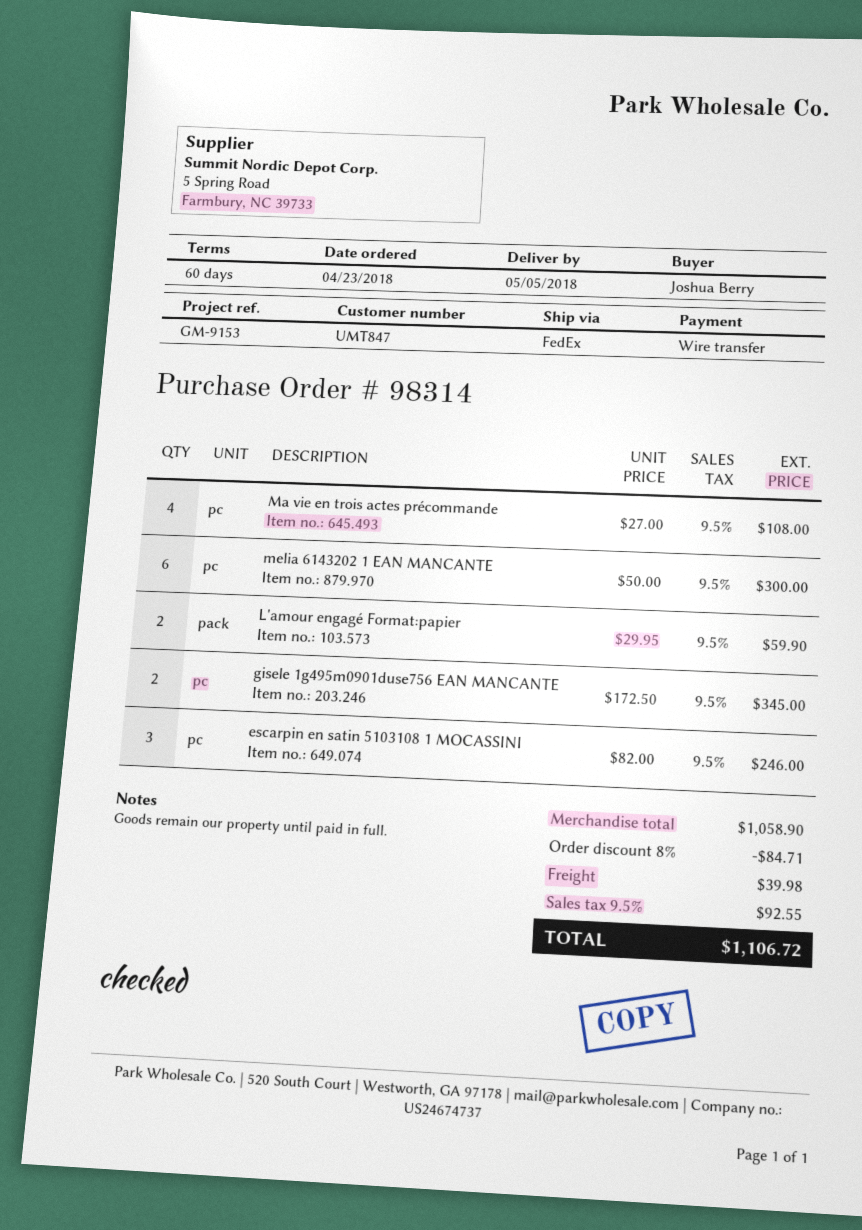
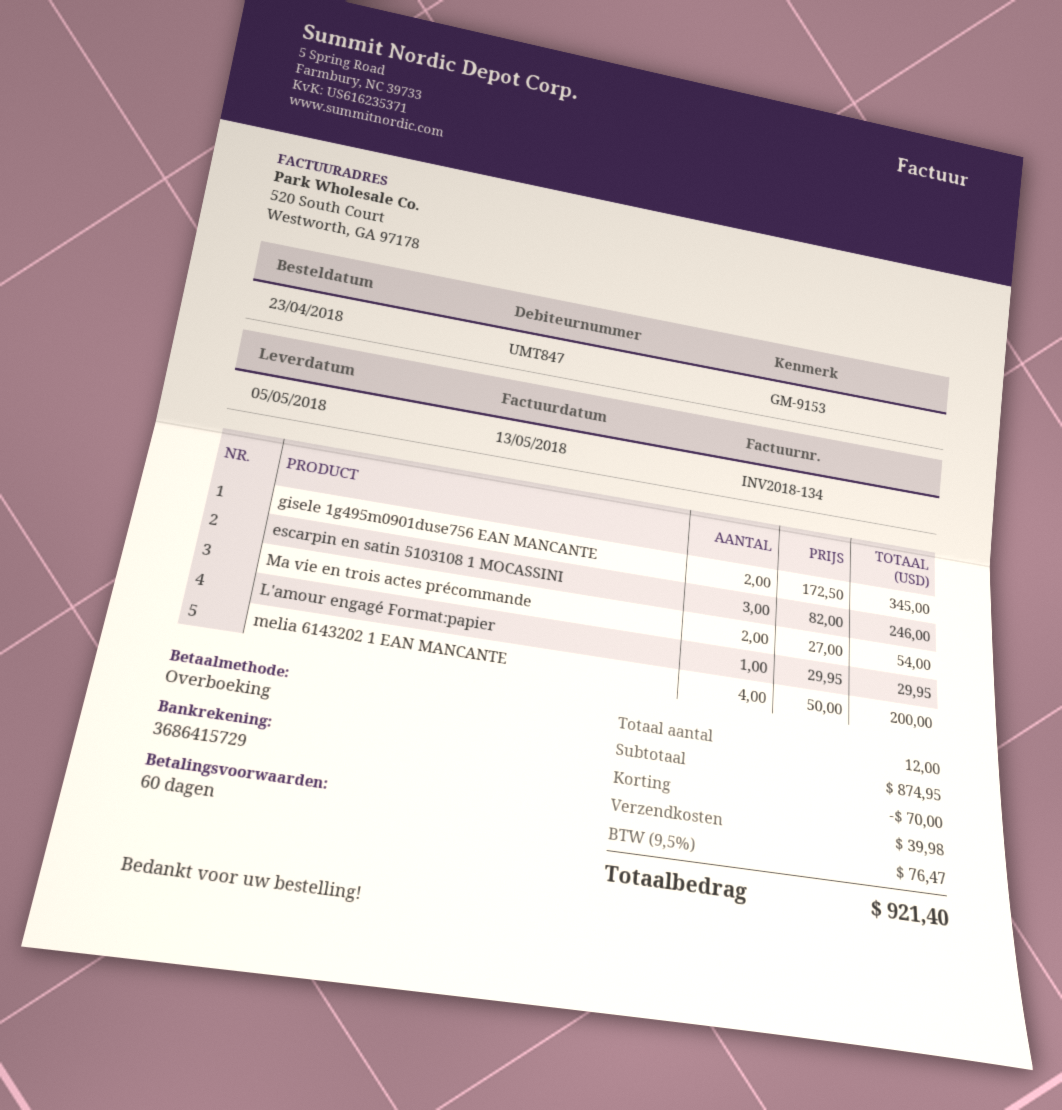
Ma vie en trois actes précommande: 4 x 27.00 = 108.00 -> 2 x 27.00 = 54.00
melia 6143202 1 EAN MANCANTE: 6 x 50.00 = 300.00 -> 4 x 50.00 = 200.00
L'amour engagé Format:papier: 2 x 29.95 = 59.90 -> 1 x 29.95 = 29.95
subtotal: 1058.90 -> 874.95
discount: 84.71 -> 70.00
tax: 9.5% = 92.55 -> 9.5% = 76.47
total: 1106.72 -> 921.40

